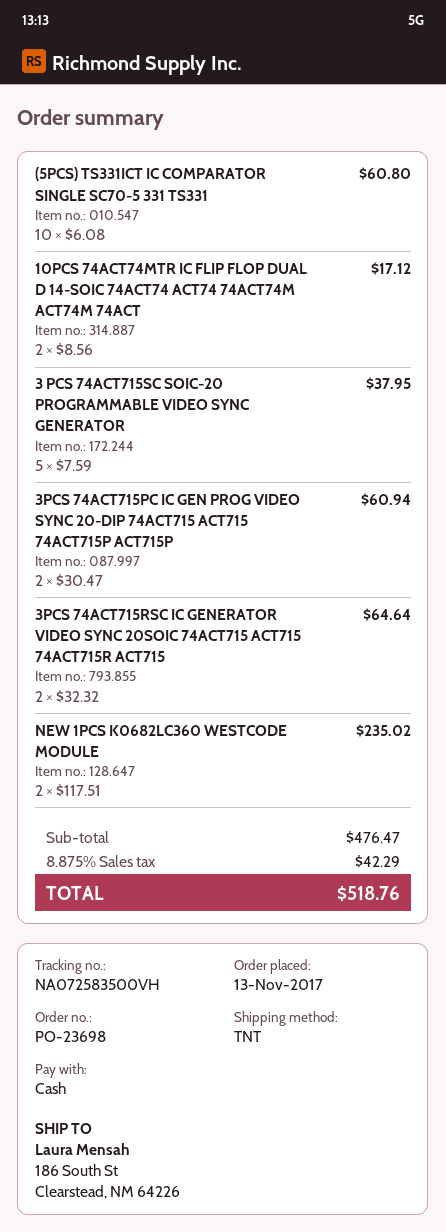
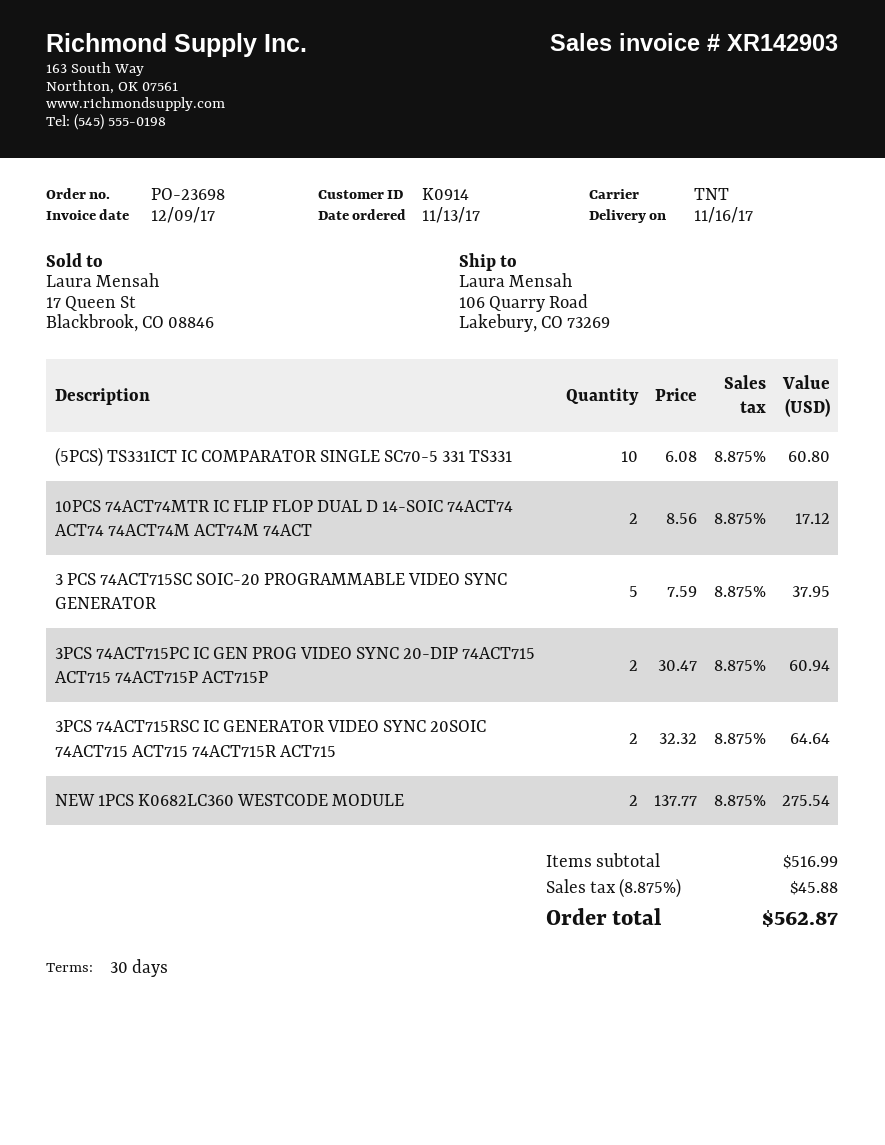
ship to: 186 South St, Clearstead, NM 64226 -> 106 Quarry Road, Lakebury, CO 73269
NEW 1PCS K0682LC360 WESTCODE MODULE: 2 x 117.51 = 235.02 -> 2 x 137.77 = 275.54
subtotal: 476.47 -> 516.99
tax: 8.875% = 42.29 -> 8.875% = 45.88
total: 518.76 -> 562.87

